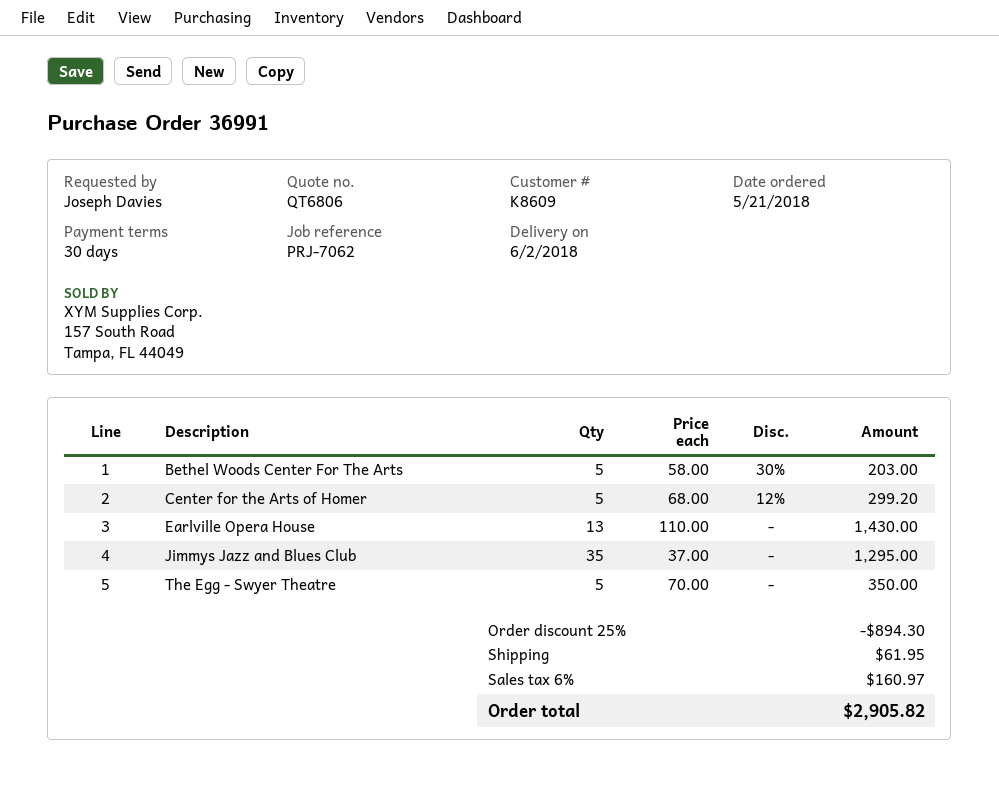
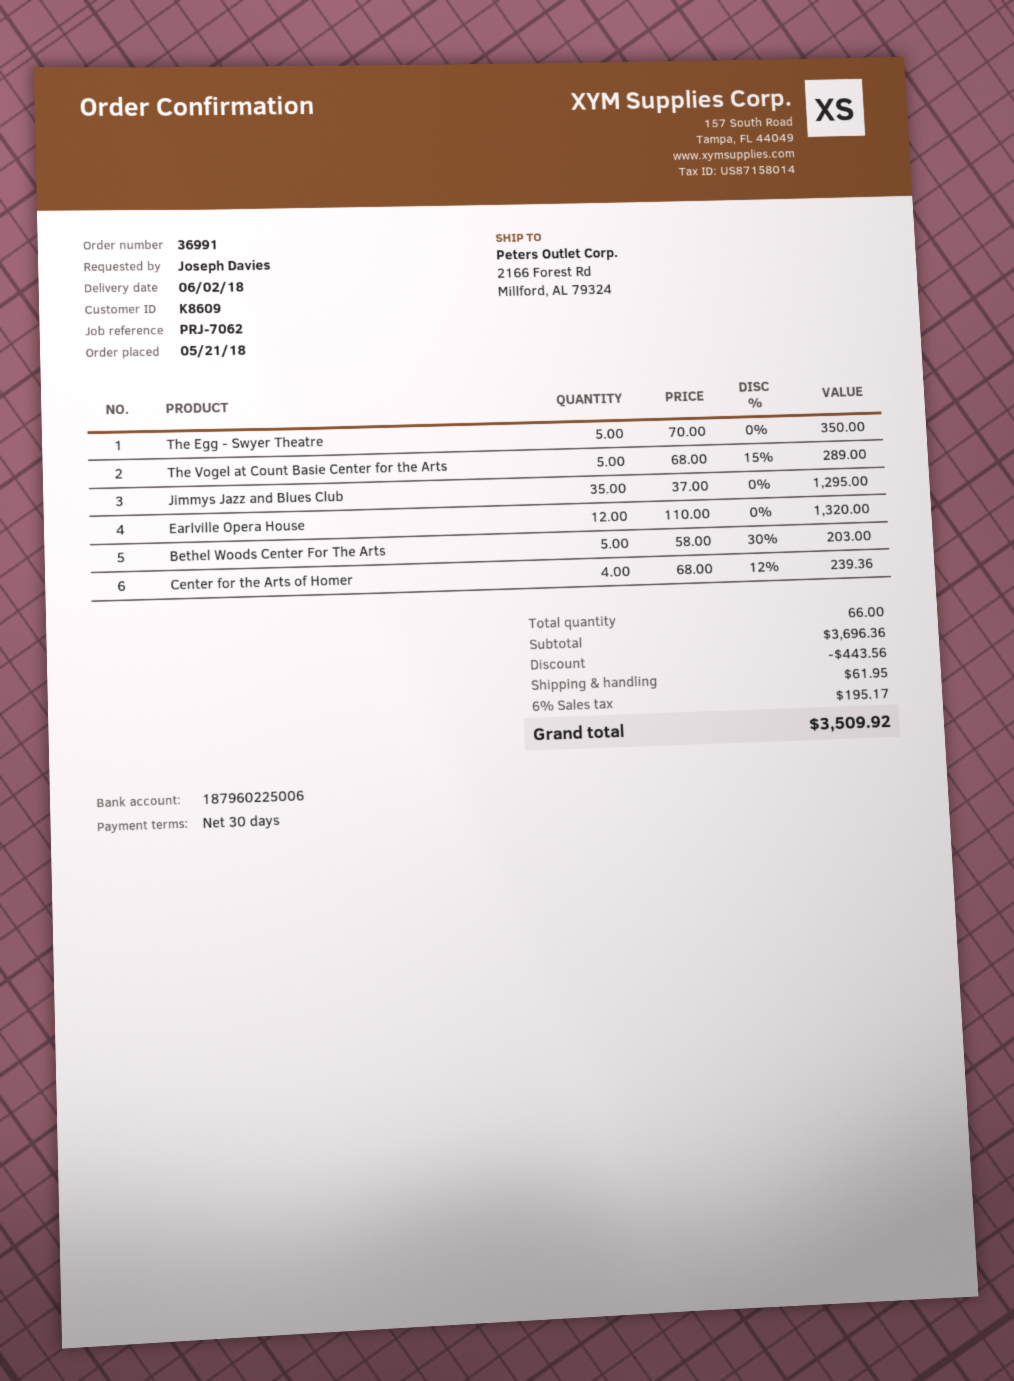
Center for the Arts of Homer: 5 x 68.00 - 12% = 299.20 -> 4 x 68.00 - 12% = 239.36
Earlville Opera House: 13 x 110.00 = 1430.00 -> 12 x 110.00 = 1320.00
The Vogel at Count Basie Center for the Arts: none -> 5 x 68.00 - 15% = 289.00
discount: 894.30 -> 443.56
tax: 6% = 160.97 -> 6% = 195.17
total: 2905.82 -> 3509.92

